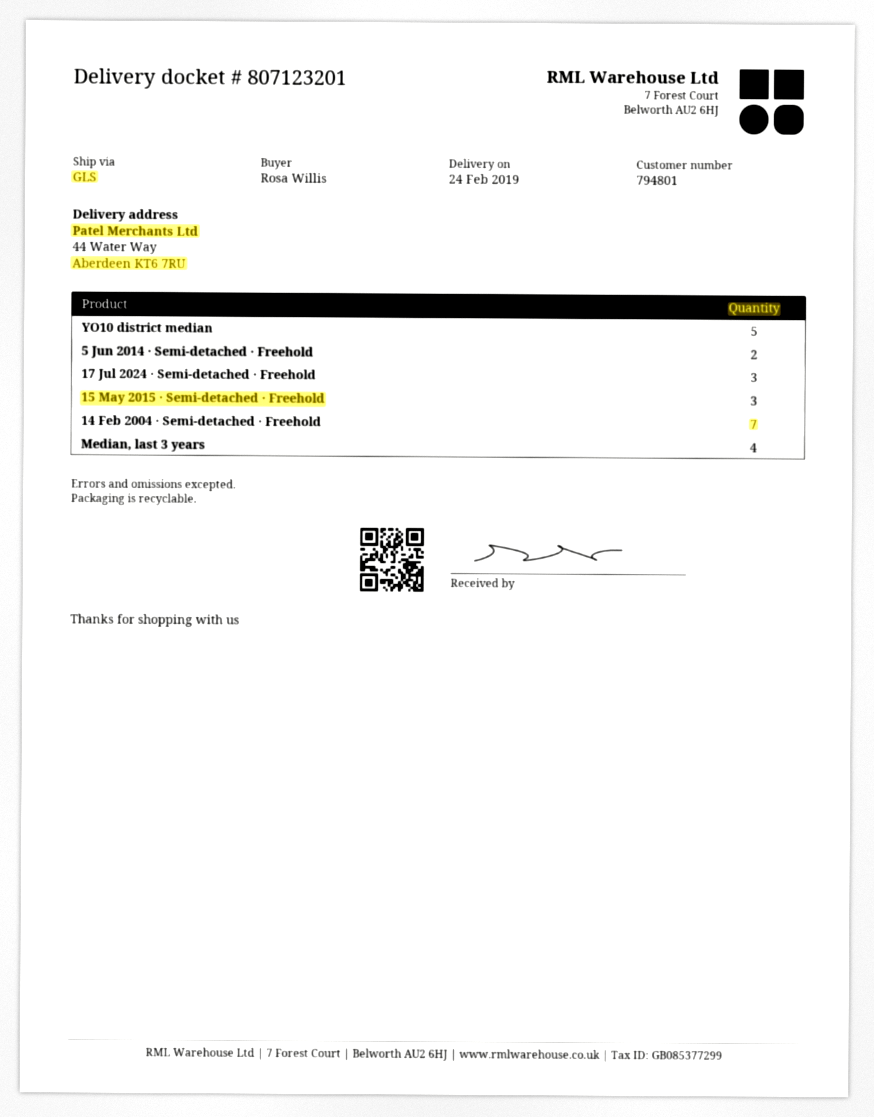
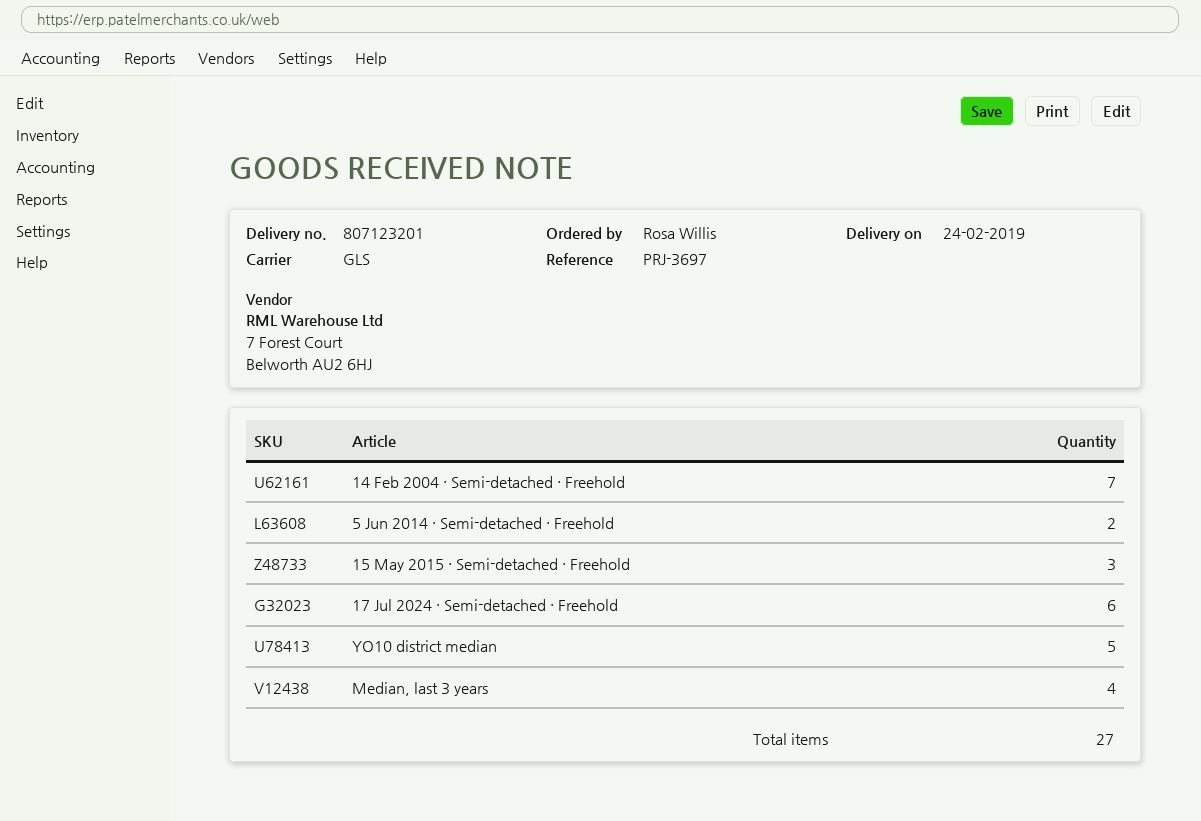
17 Jul 2024 · Semi-detached · Freehold: 3 -> 6

